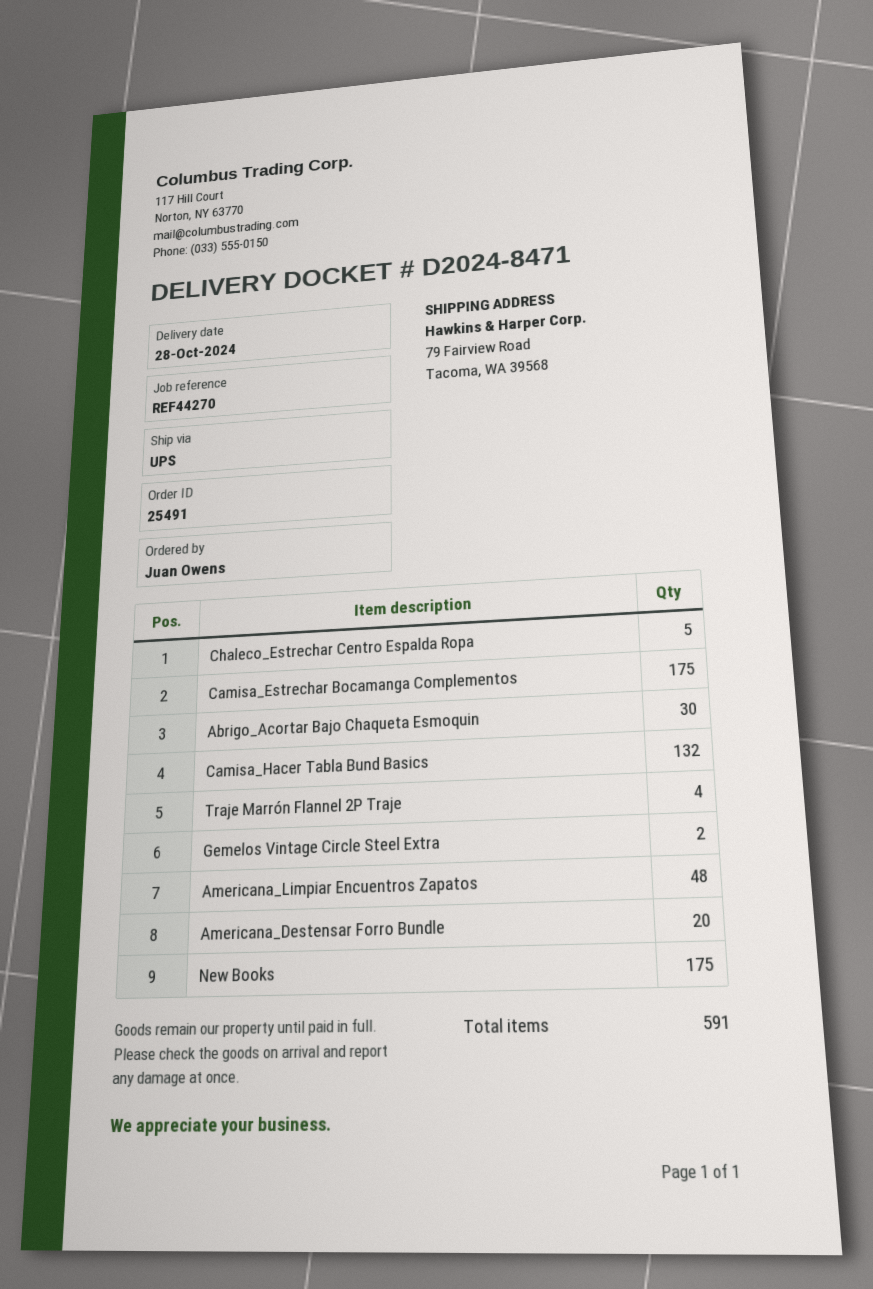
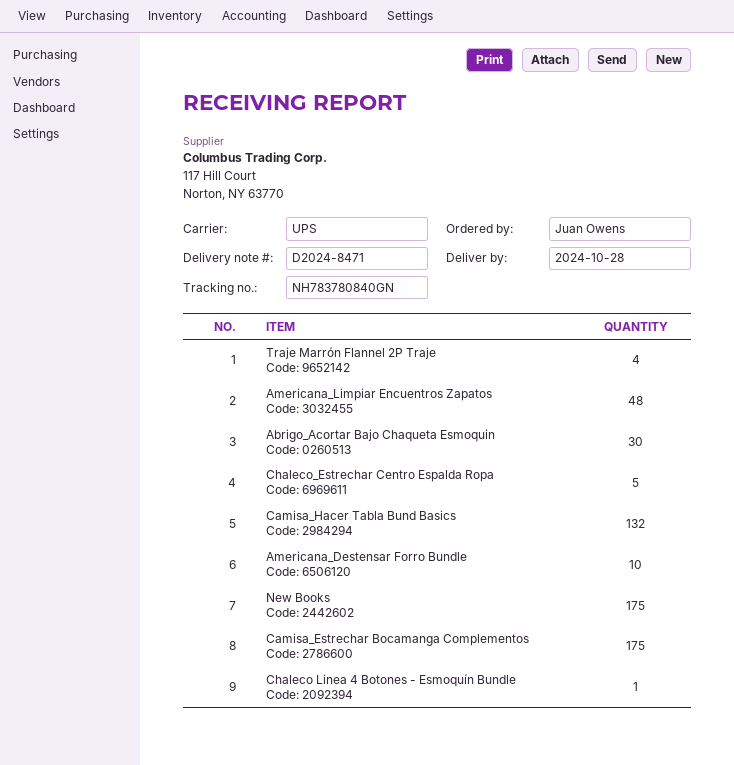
Gemelos Vintage Circle Steel Extra: 2 -> none
Americana_Destensar Forro Bundle: 20 -> 10
Chaleco Linea 4 Botones - Esmoquín Bundle: none -> 1

